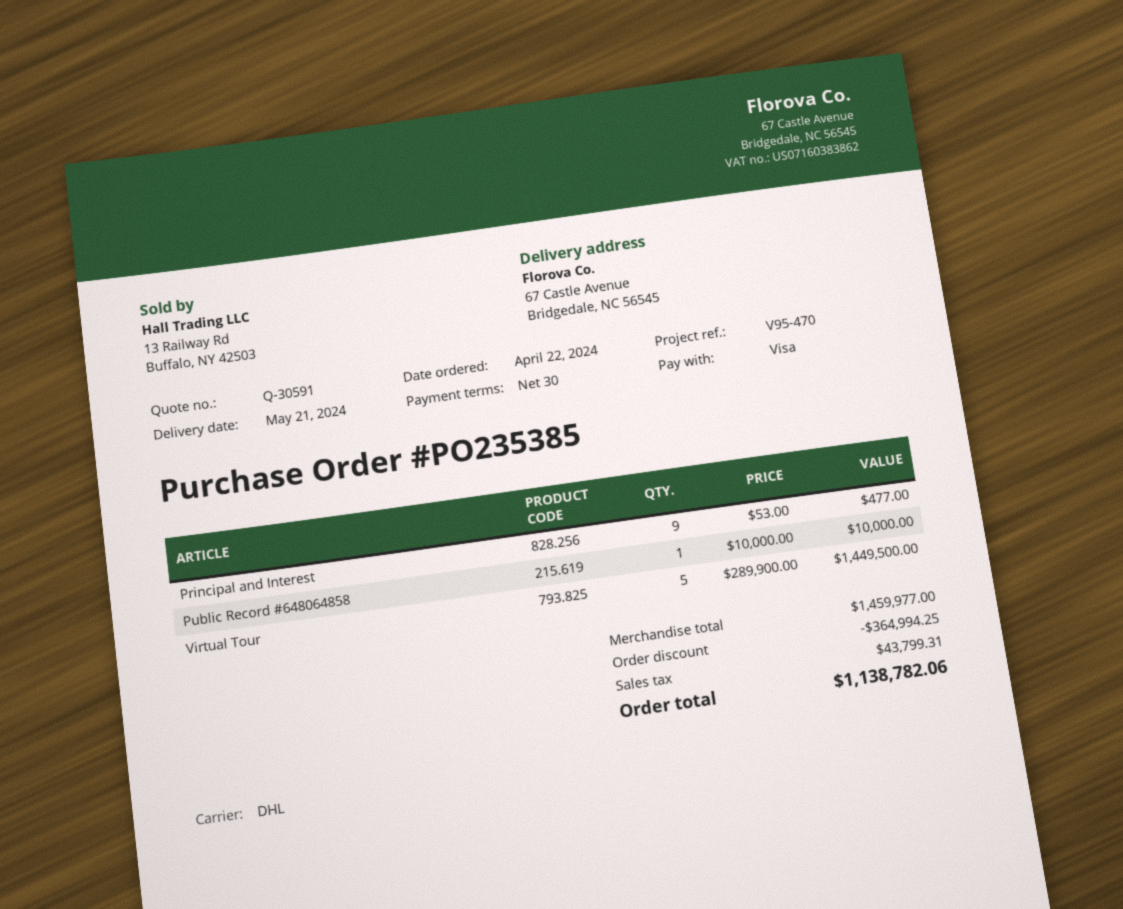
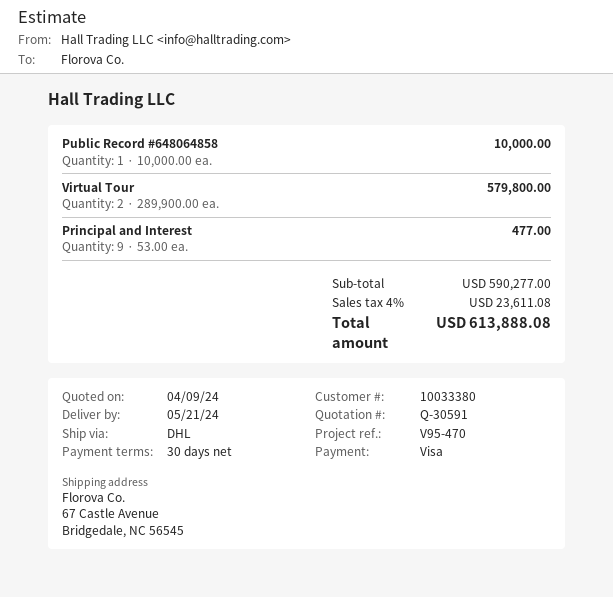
Virtual Tour: 5 x 289900.00 = 1449500.00 -> 2 x 289900.00 = 579800.00
subtotal: 1459977.00 -> 590277.00
discount: 364994.25 -> none
tax: 43799.31 -> 23611.08
total: 1138782.06 -> 613888.08

